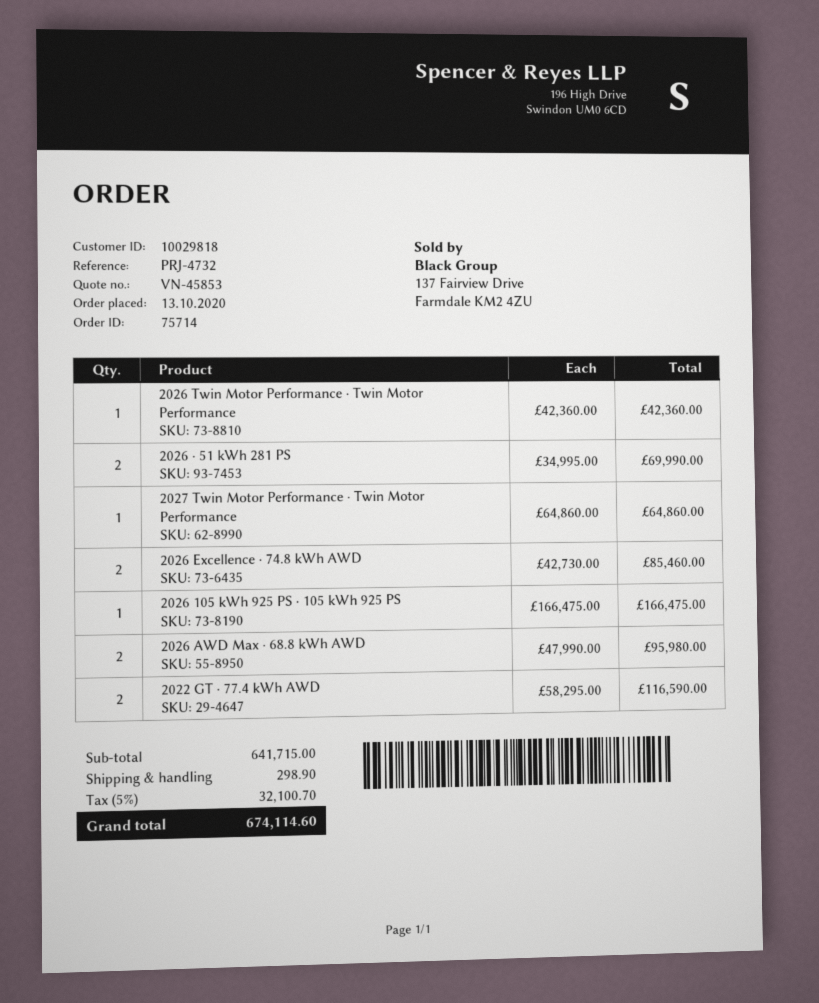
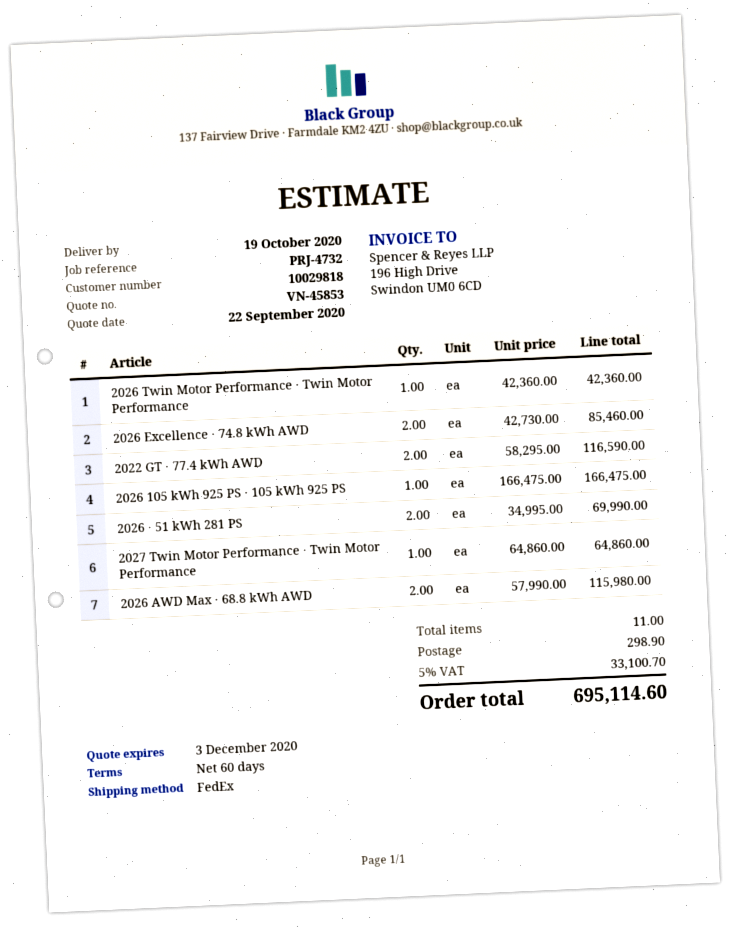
2026 AWD Max · 68.8 kWh AWD: 2 x 47990.00 = 95980.00 -> 2 x 57990.00 = 115980.00
tax: 5% = 32100.70 -> 5% = 33100.70
total: 674114.60 -> 695114.60

